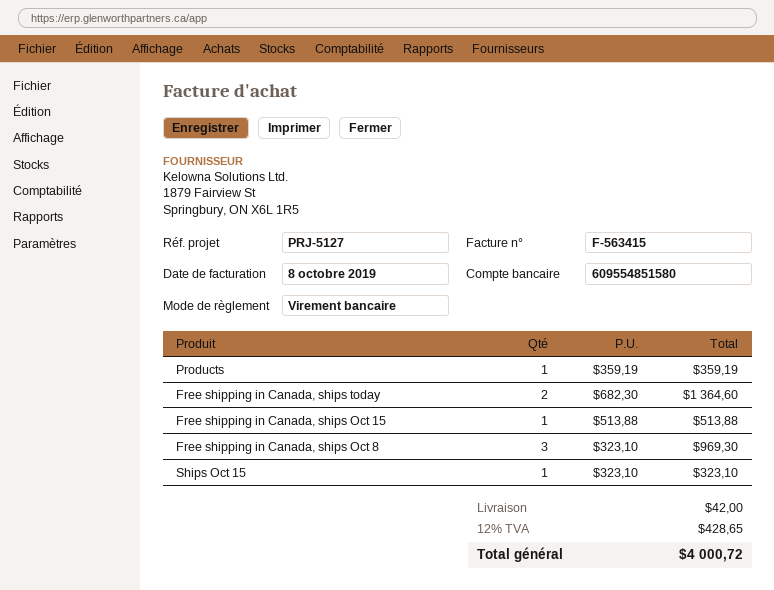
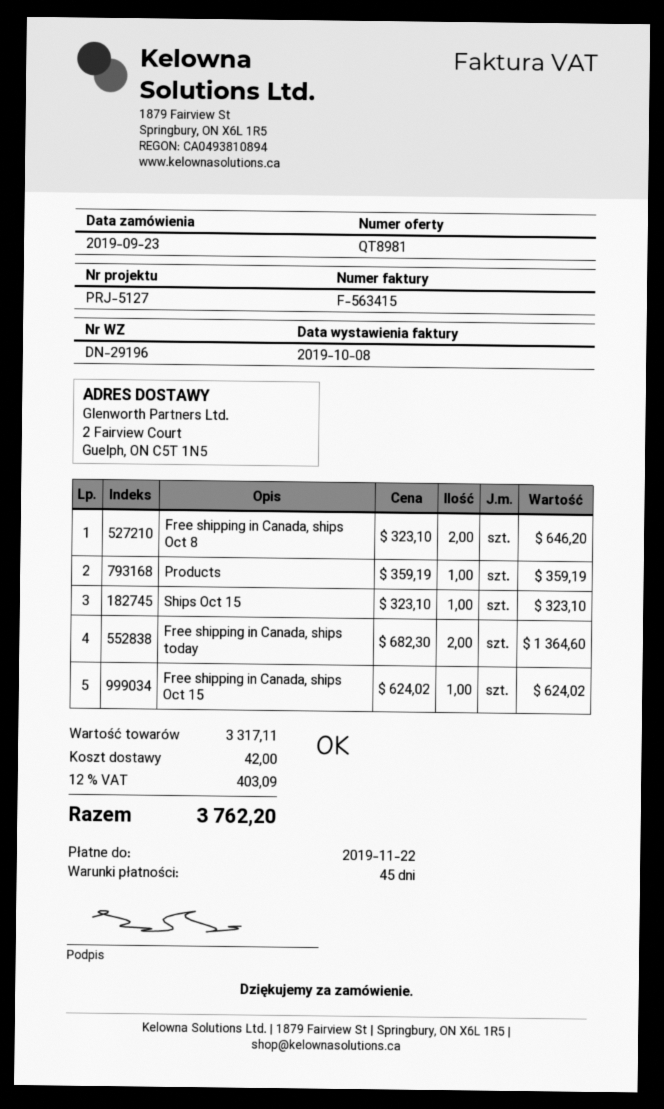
Free shipping in Canada, ships Oct 15: 1 x 513.88 = 513.88 -> 1 x 624.02 = 624.02
Free shipping in Canada, ships Oct 8: 3 x 323.10 = 969.30 -> 2 x 323.10 = 646.20
tax: 12% = 428.65 -> 12% = 403.09
total: 4000.72 -> 3762.20

